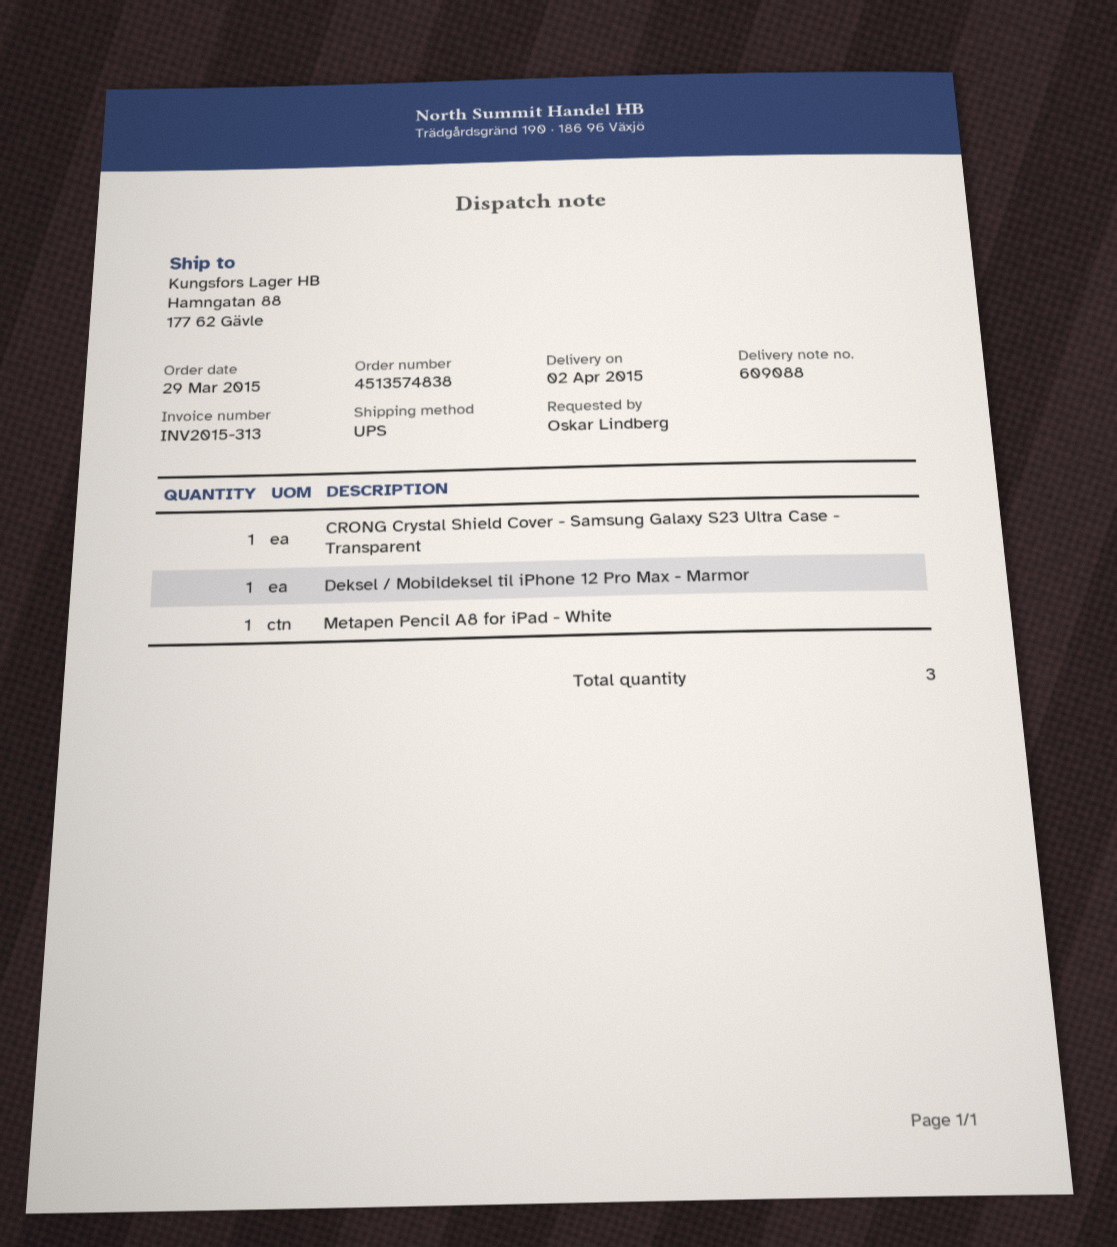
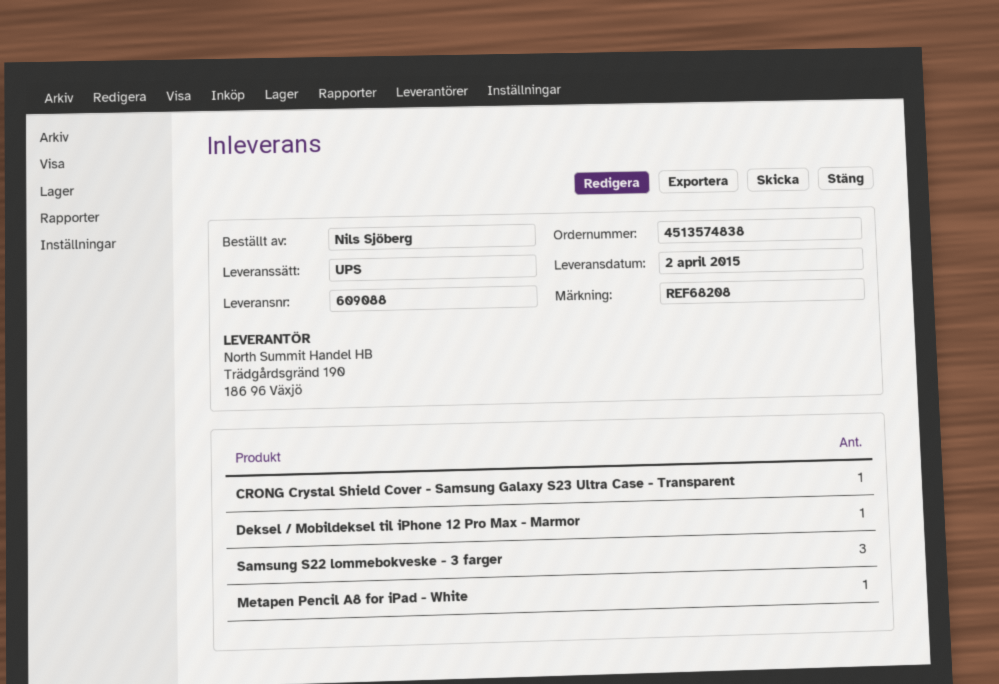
ordered by: Oskar Lindberg -> Nils Sjöberg
Samsung S22 lommebokveske - 3 farger: none -> 3

